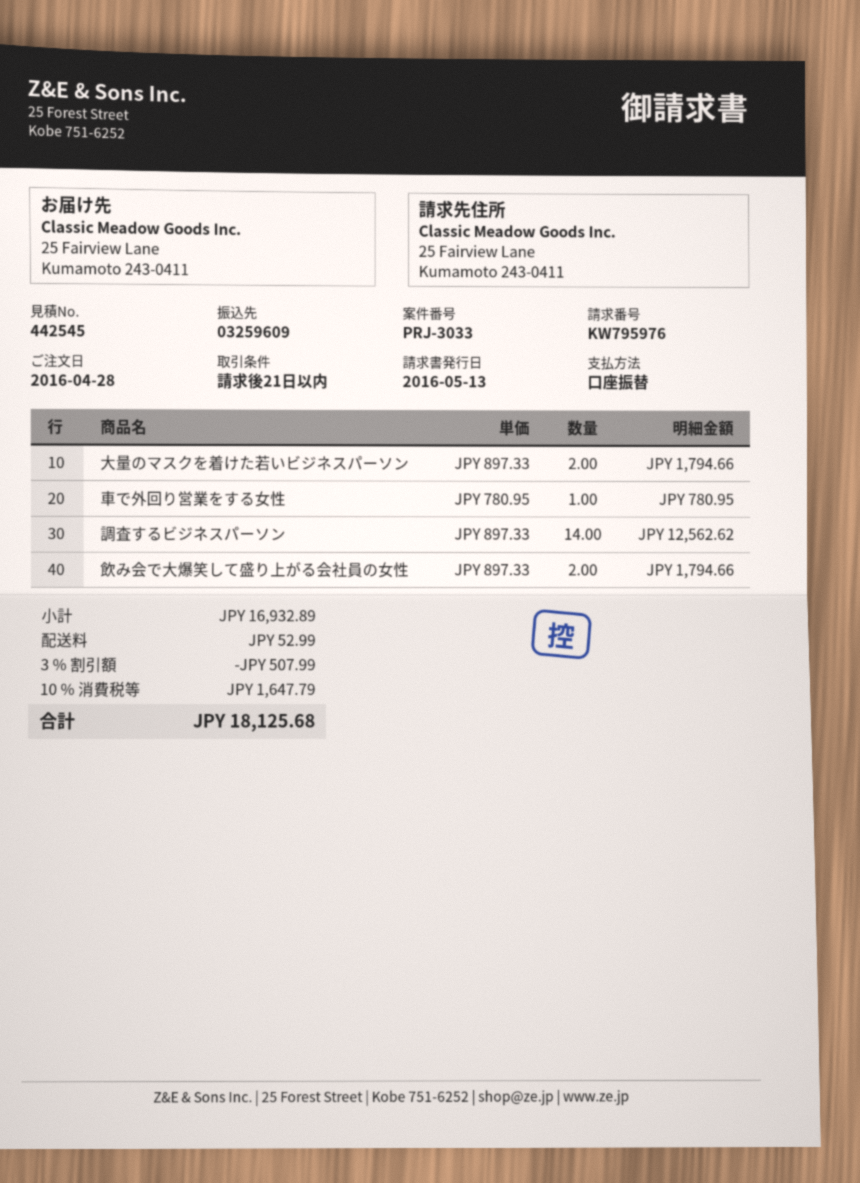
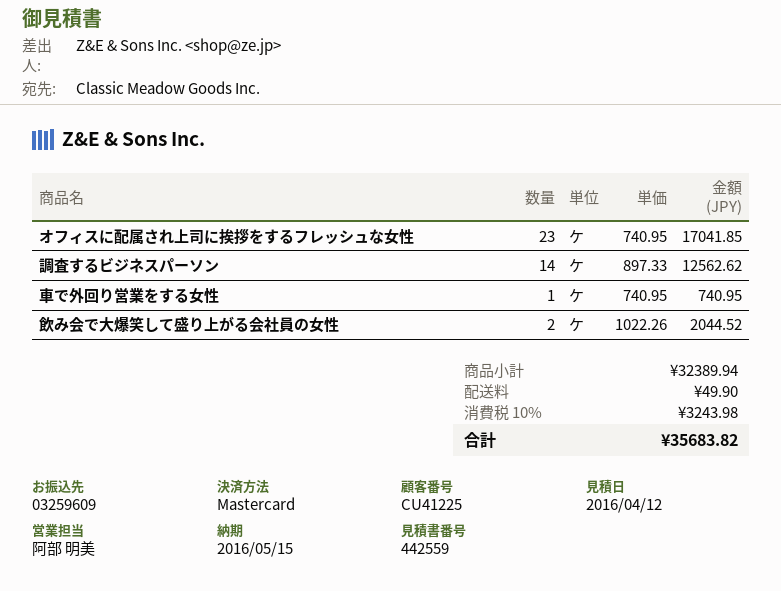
quote number: 442545 -> 442559
payment method: direct debit -> Mastercard
大量のマスクを着けた若いビジネスパーソン: 2 x 897.33 = 1794.66 -> none
車で外回り営業をする女性: 1 x 780.95 = 780.95 -> 1 x 740.95 = 740.95
飲み会で大爆笑して盛り上がる会社員の女性: 2 x 897.33 = 1794.66 -> 2 x 1022.26 = 2044.52
オフィスに配属され上司に挨拶をするフレッシュな女性: none -> 23 x 740.95 = 17041.85
subtotal: 16932.89 -> 32389.94
discount: 3% = 507.99 -> none
shipping: 52.99 -> 49.90
tax: 10% = 1647.79 -> 10% = 3243.98
total: 18125.68 -> 35683.82

